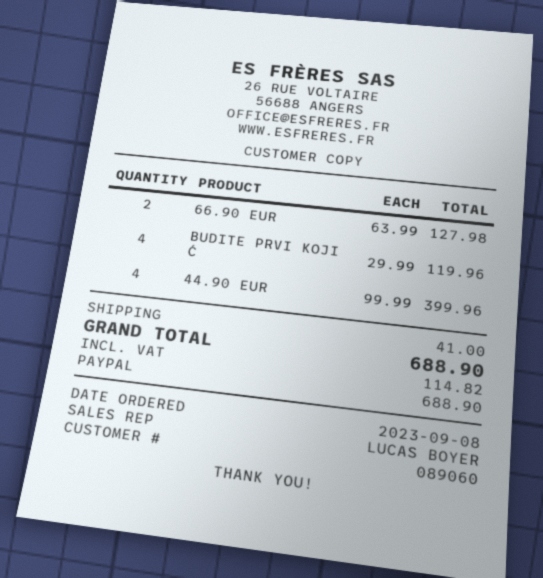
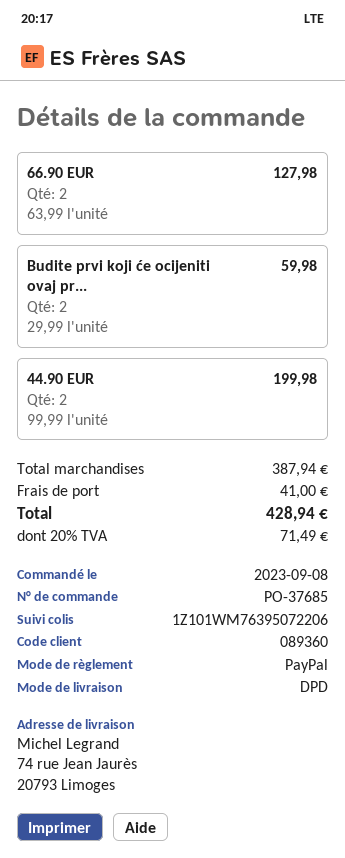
customer number: 089060 -> 089360
BUDITE PRVI KOJI Ć: 4 x 29.99 = 119.96 -> 2 x 29.99 = 59.98
44.90 EUR: 4 x 99.99 = 399.96 -> 2 x 99.99 = 199.98
tax: 114.82 -> 71.49
total: 688.90 -> 428.94

